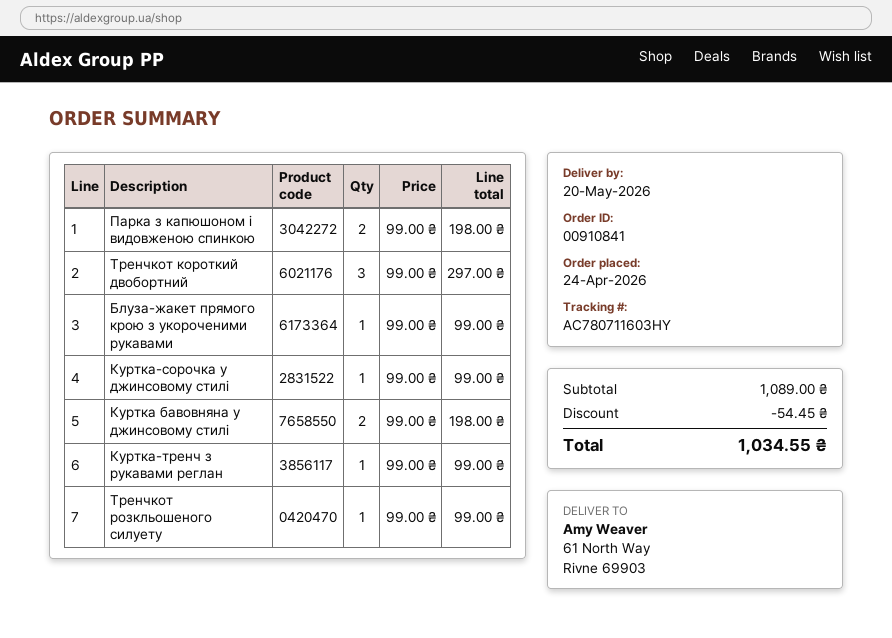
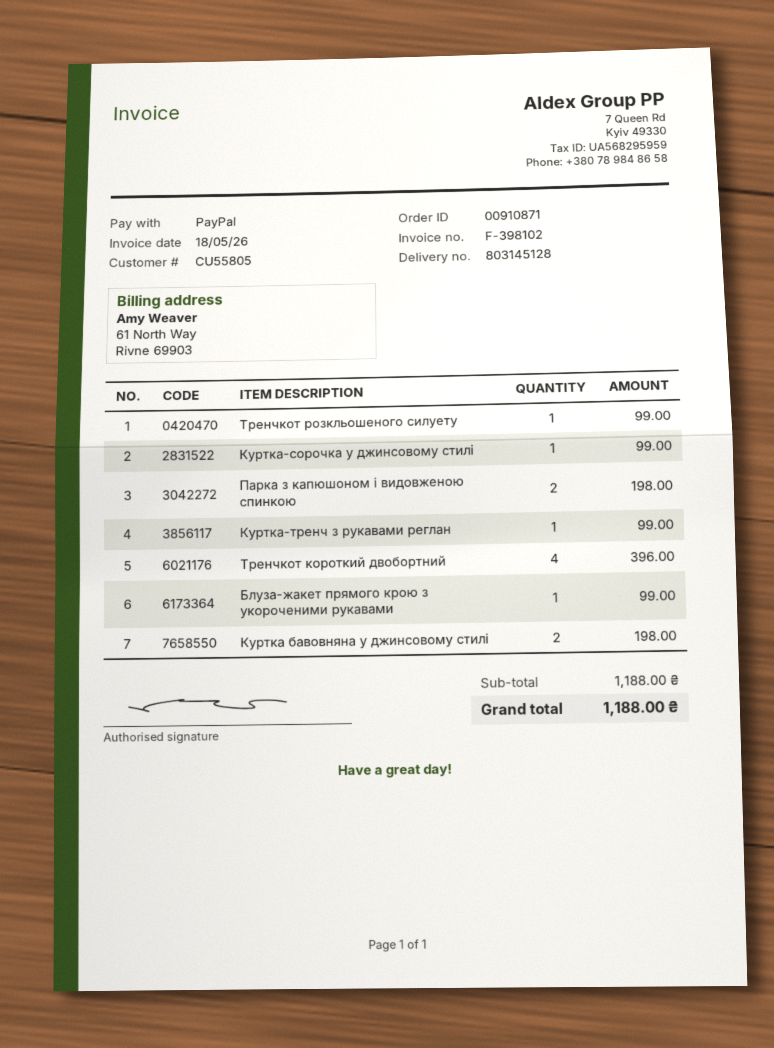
order number: 00910841 -> 00910871
Тренчкот короткий двобортний: 3 for 297.00 -> 4 for 396.00
subtotal: 1089.00 -> 1188.00
discount: 54.45 -> none
total: 1034.55 -> 1188.00

